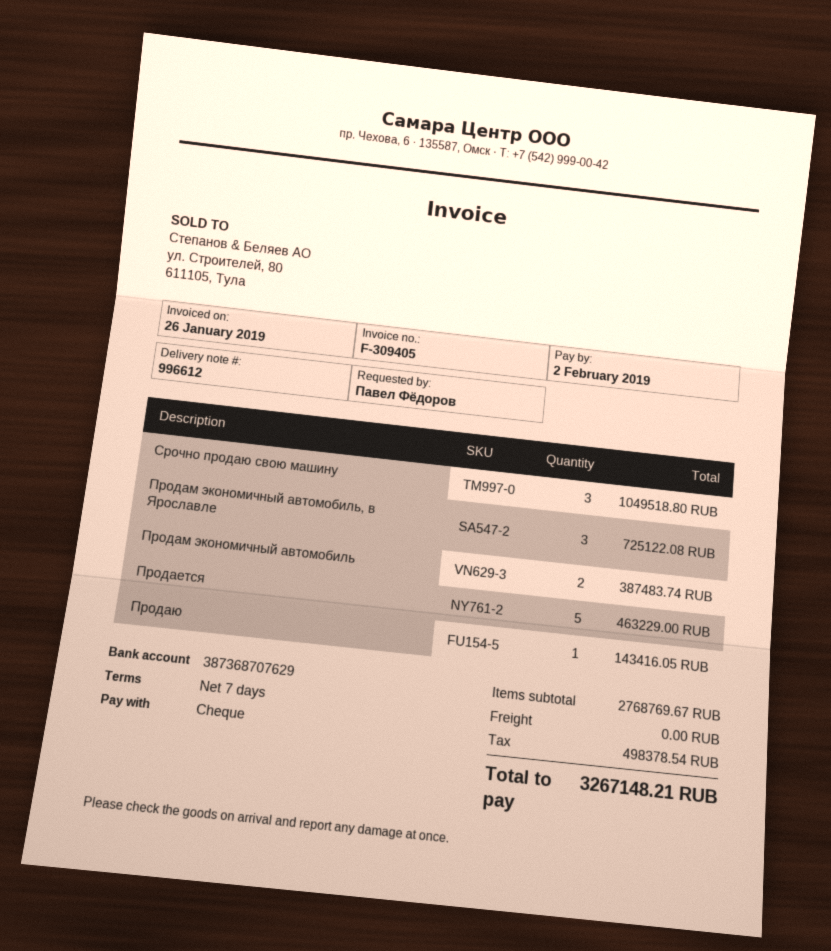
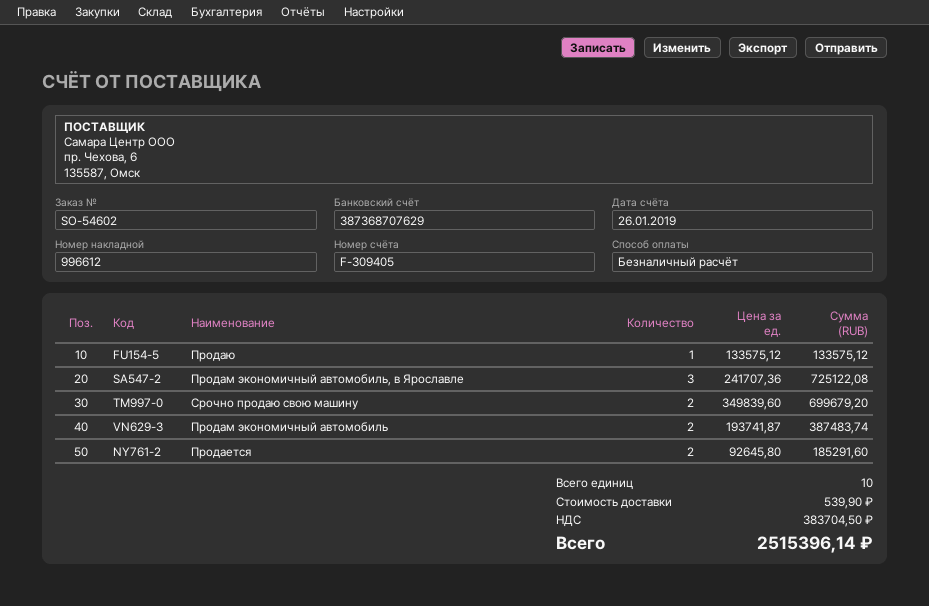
payment method: cheque -> bank transfer
Срочно продаю свою машину: 3 for 1049518.80 -> 2 for 699679.20
Продается: 5 for 463229.00 -> 2 for 185291.60
Продаю: 1 for 143416.05 -> 1 for 133575.12
shipping: 0.00 -> 539.90
tax: 498378.54 -> 383704.50
total: 3267148.21 -> 2515396.14

